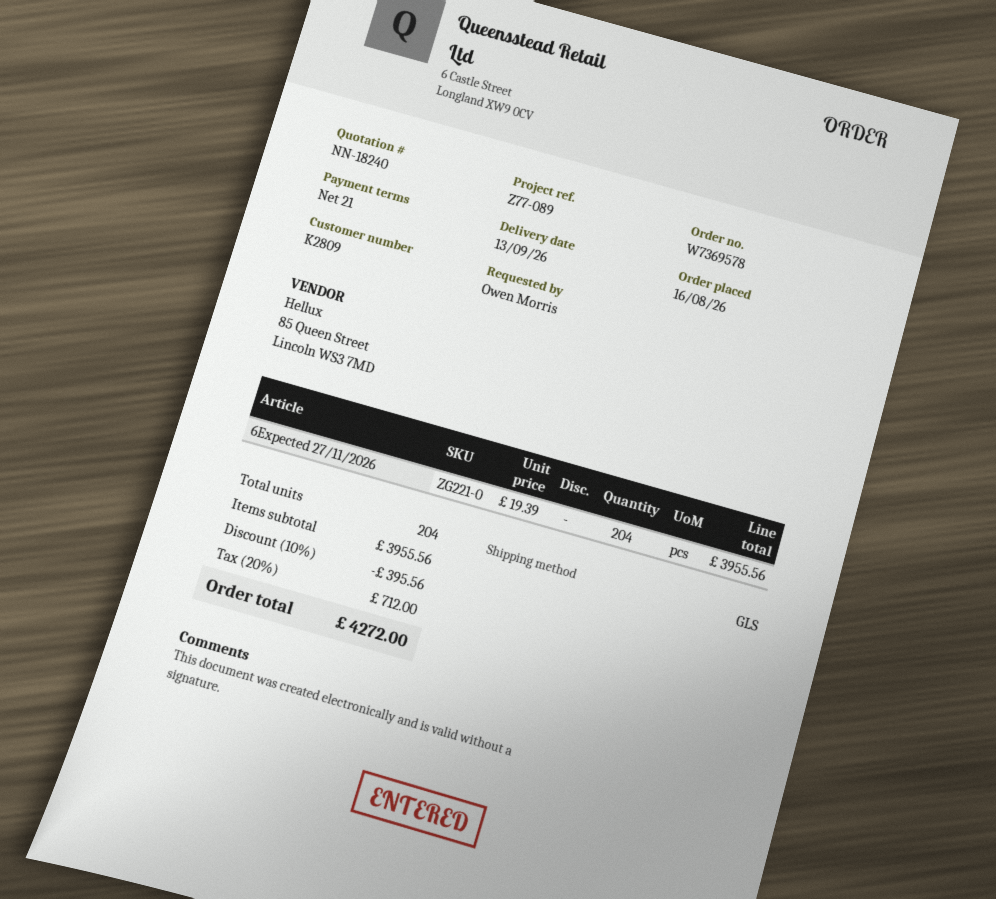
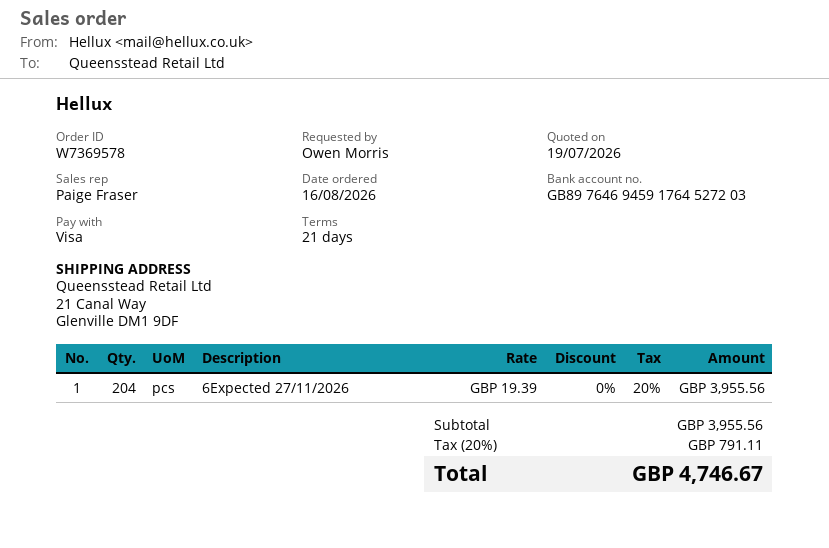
discount: 10% = 395.56 -> none
tax: 20% = 712.00 -> 20% = 791.11
total: 4272.00 -> 4746.67

